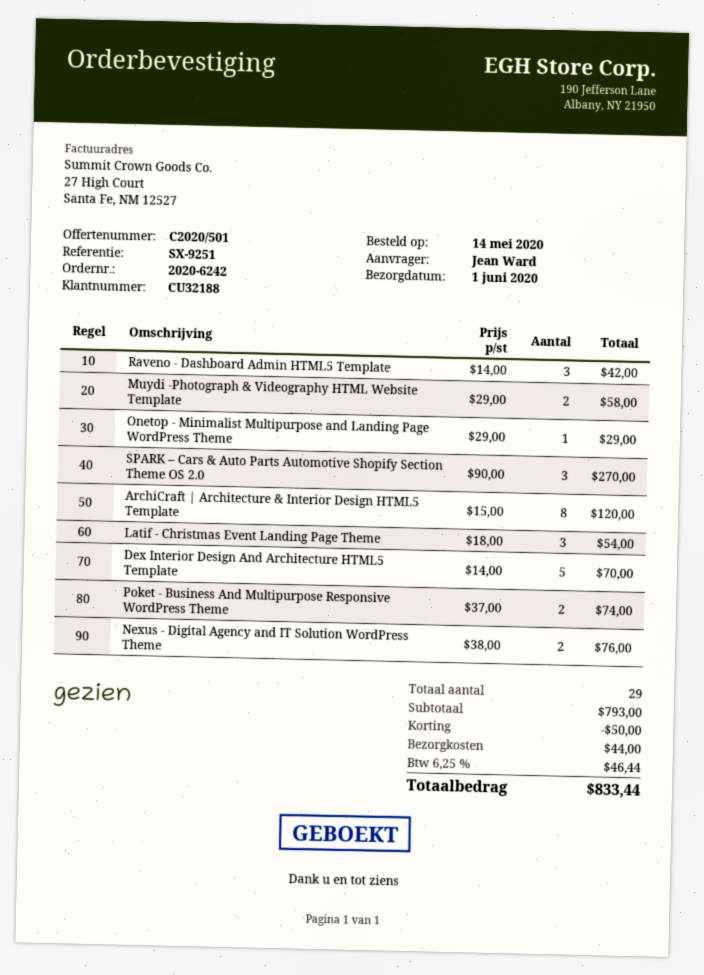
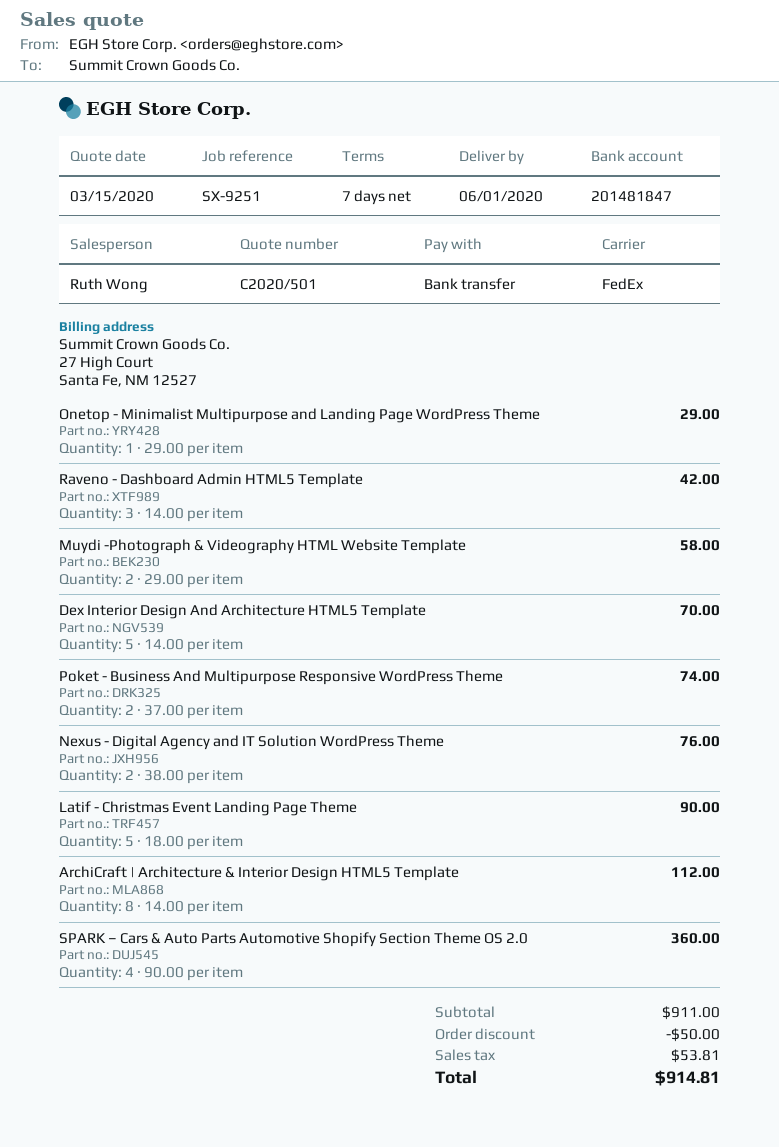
SPARK – Cars & Auto Parts Automotive Shopify Section Theme OS 2.0: 3 x 90.00 = 270.00 -> 4 x 90.00 = 360.00
ArchiCraft | Architecture & Interior Design HTML5 Template: 8 x 15.00 = 120.00 -> 8 x 14.00 = 112.00
Latif - Christmas Event Landing Page Theme: 3 x 18.00 = 54.00 -> 5 x 18.00 = 90.00
subtotal: 793.00 -> 911.00
shipping: 44.00 -> none
tax: 46.44 -> 53.81
total: 833.44 -> 914.81

